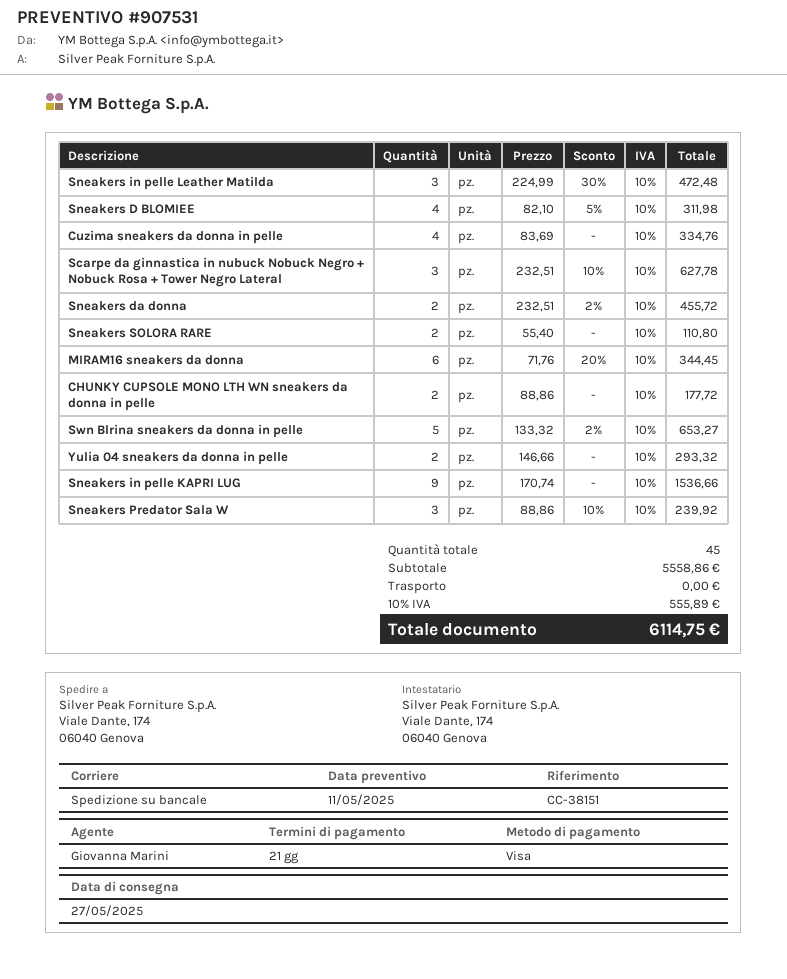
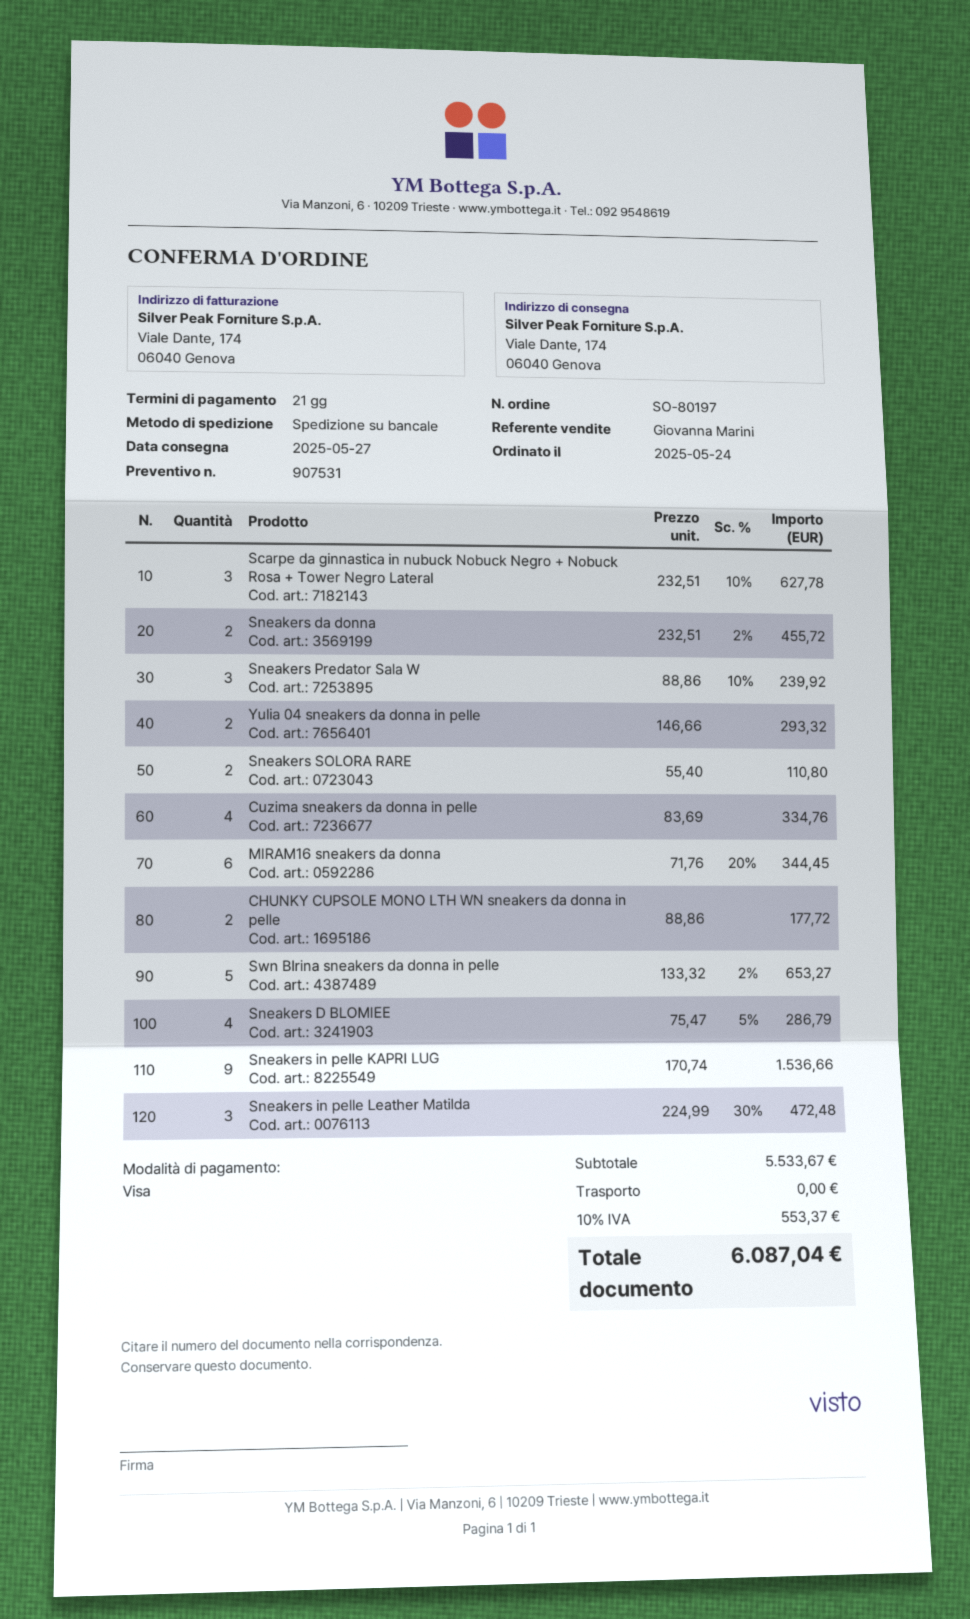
Sneakers D BLOMIEE: 4 x 82.10 - 5% = 311.98 -> 4 x 75.47 - 5% = 286.79
subtotal: 5558.86 -> 5533.67
tax: 10% = 555.89 -> 10% = 553.37
total: 6114.75 -> 6087.04

